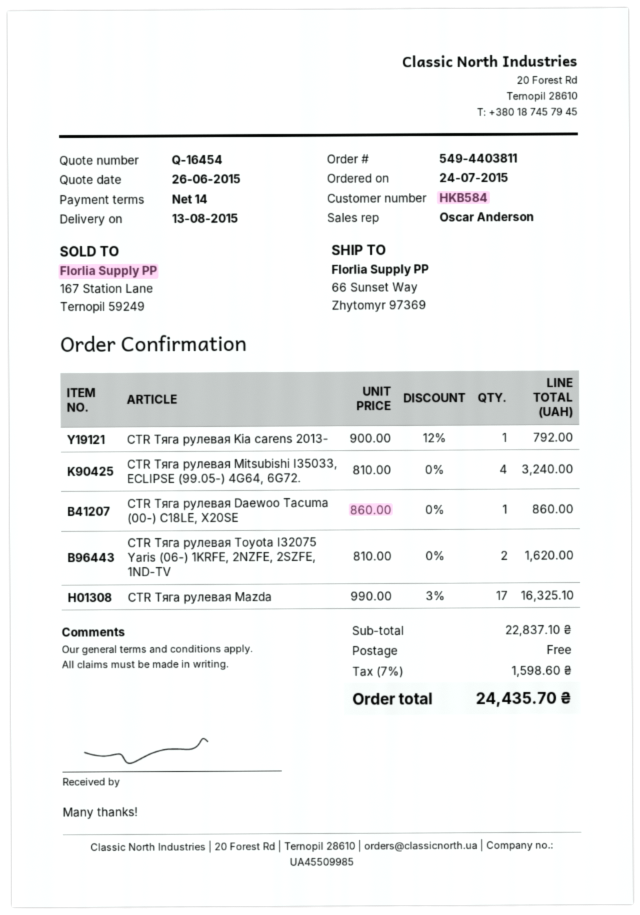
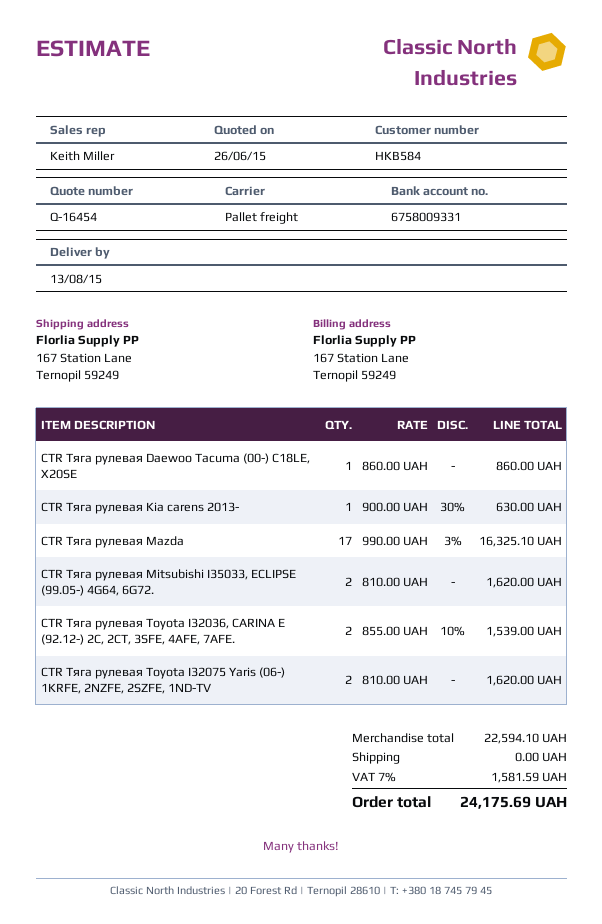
sales rep: Oscar Anderson -> Keith Miller
ship to: 66 Sunset Way, Zhytomyr 97369 -> 167 Station Lane, Ternopil 59249
CTR Тяга рулевая Kia carens 2013-: 1 x 900.00 - 12% = 792.00 -> 1 x 900.00 - 30% = 630.00
CTR Тяга рулевая Mitsubishi I35033, ECLIPSE (99.05-) 4G64, 6G72.: 4 x 810.00 = 3240.00 -> 2 x 810.00 = 1620.00
CTR Тяга рулевая Toyota I32036, CARINA E (92.12-) 2C, 2CT, 3SFE, 4AFE, 7AFE.: none -> 2 x 855.00 - 10% = 1539.00
subtotal: 22837.10 -> 22594.10
tax: 7% = 1598.60 -> 7% = 1581.59
total: 24435.70 -> 24175.69

